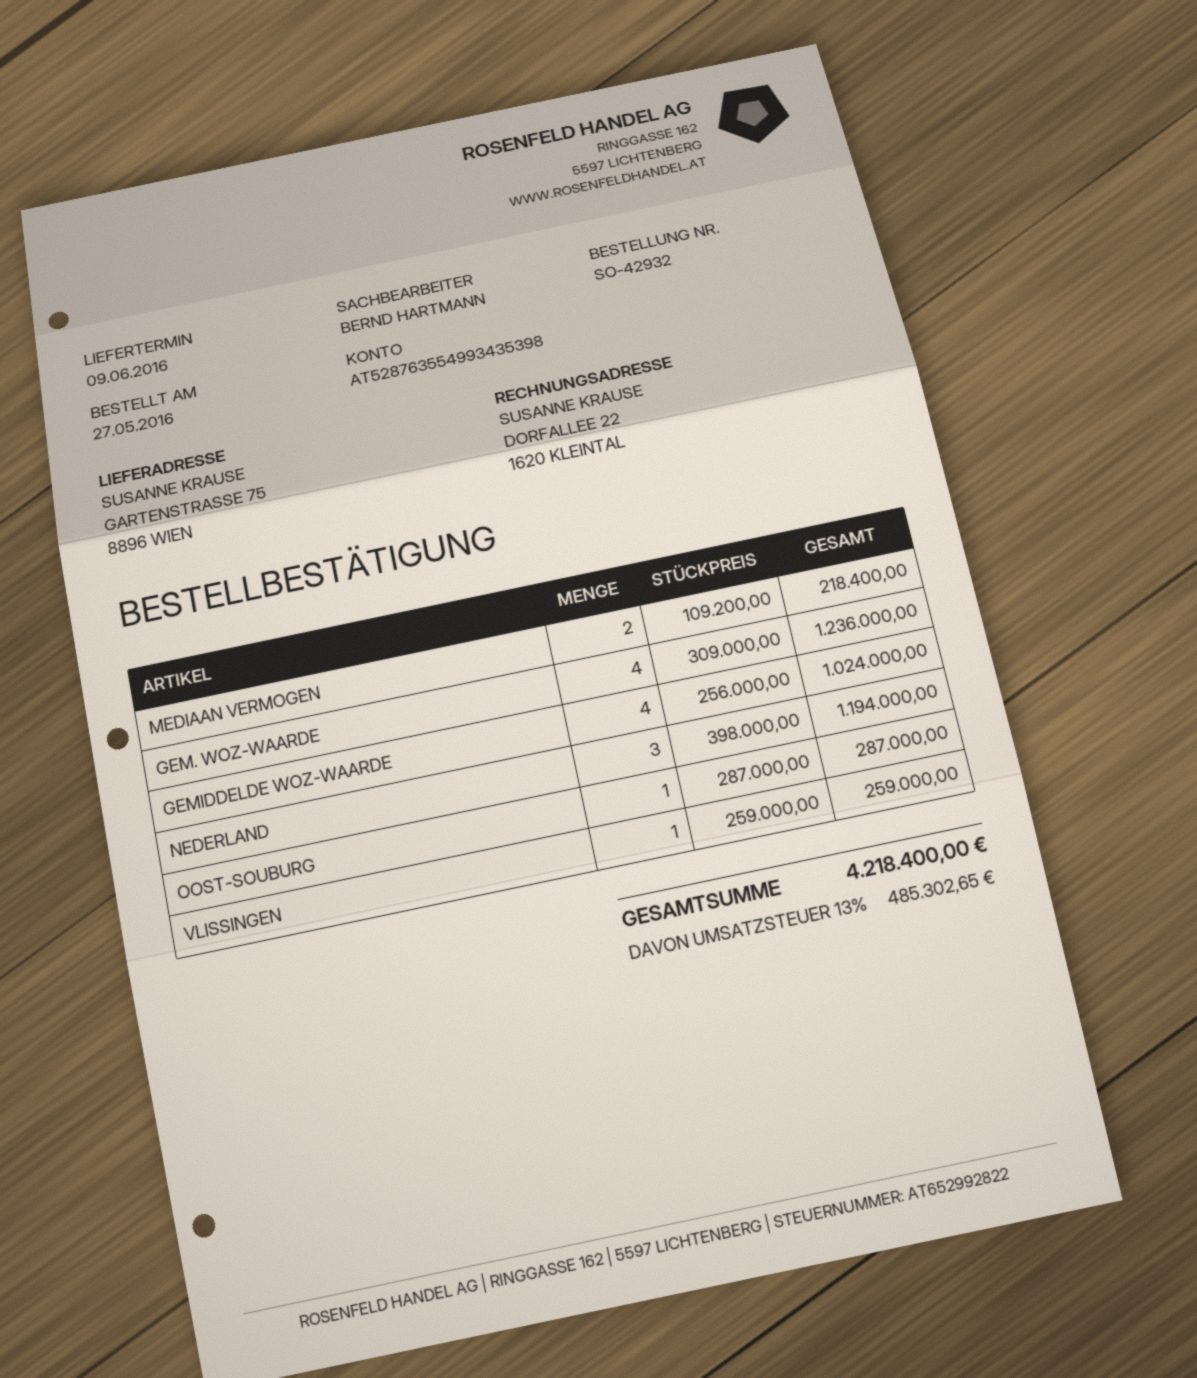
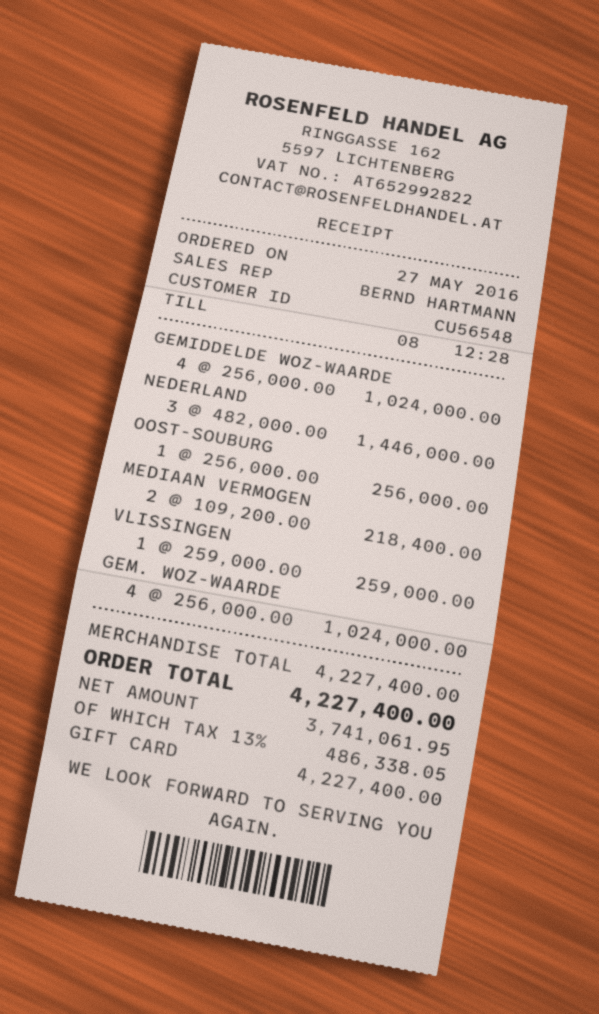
GEM. WOZ-WAARDE: 4 x 309000.00 = 1236000.00 -> 4 x 256000.00 = 1024000.00
NEDERLAND: 3 x 398000.00 = 1194000.00 -> 3 x 482000.00 = 1446000.00
OOST-SOUBURG: 1 x 287000.00 = 287000.00 -> 1 x 256000.00 = 256000.00
tax: 13% = 485302.65 -> 13% = 486338.05
total: 4218400.00 -> 4227400.00

